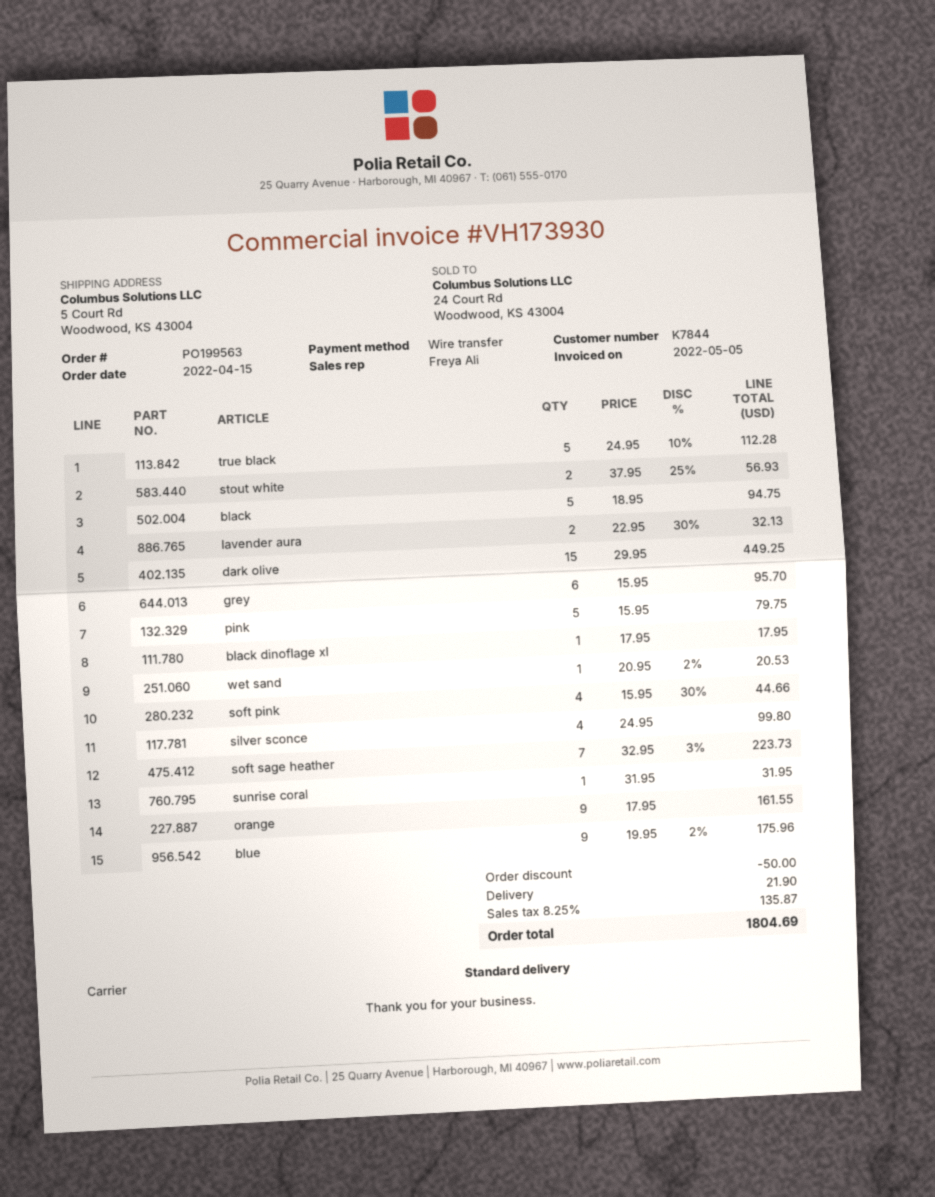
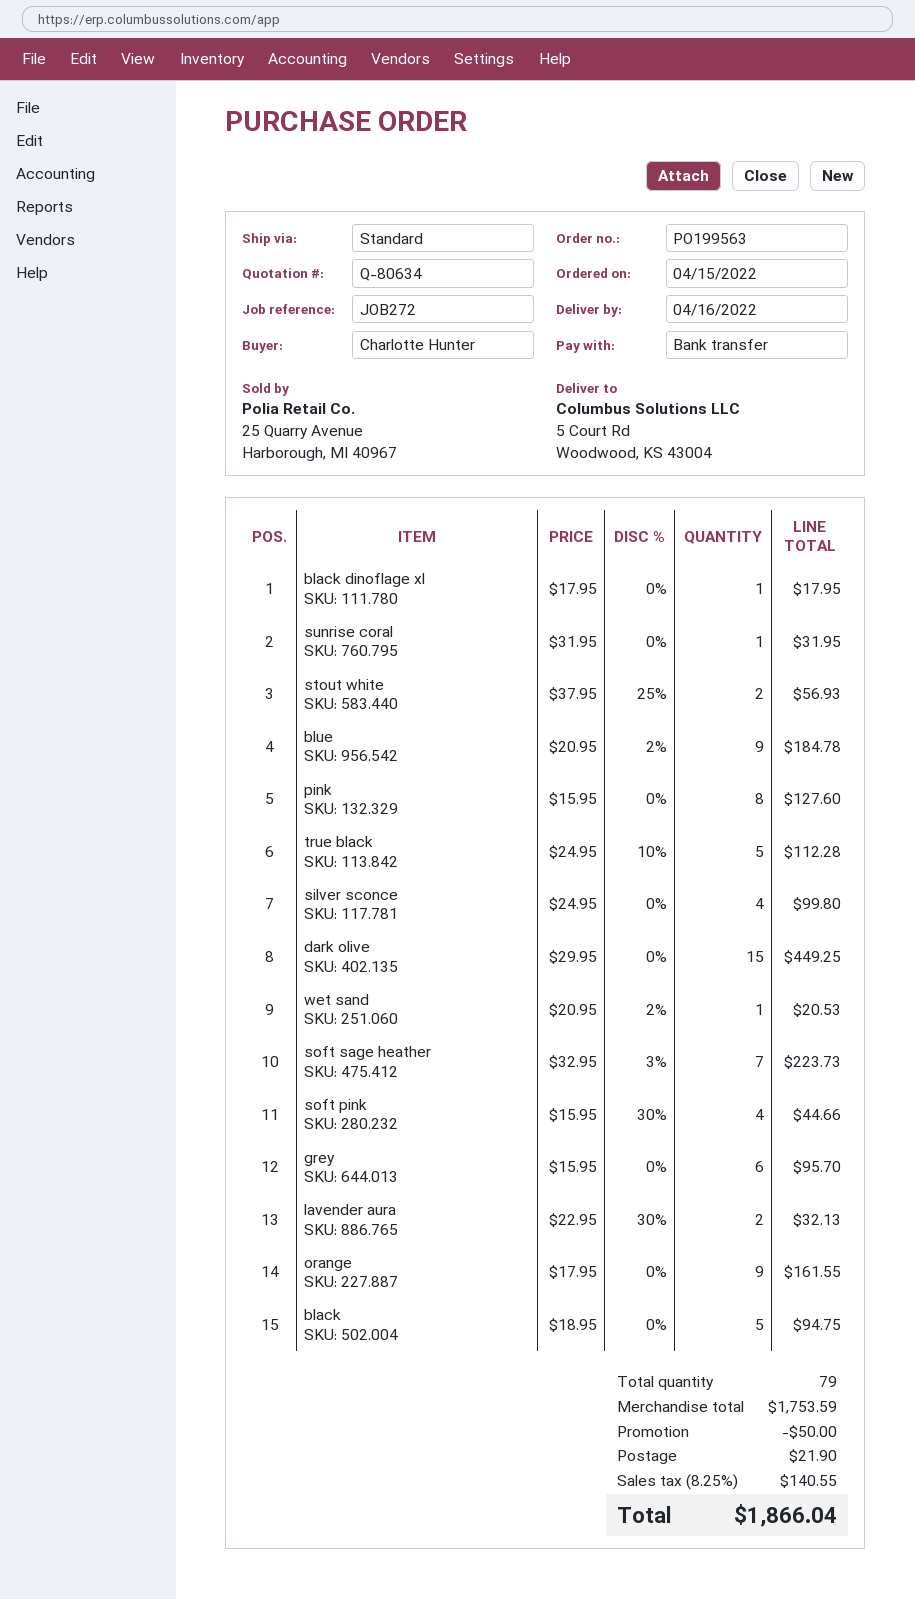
pink: 5 x 15.95 = 79.75 -> 8 x 15.95 = 127.60
blue: 9 x 19.95 - 2% = 175.96 -> 9 x 20.95 - 2% = 184.78
tax: 8.25% = 135.87 -> 8.25% = 140.55
total: 1804.69 -> 1866.04

